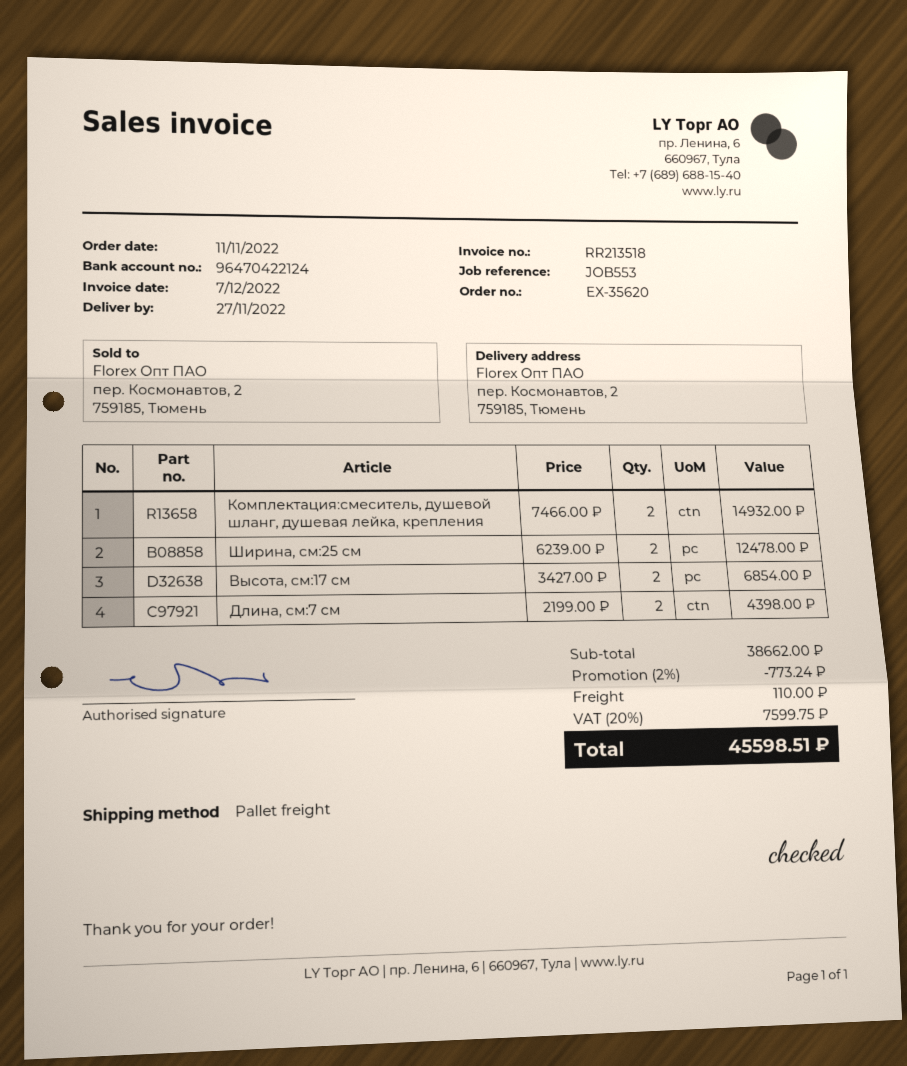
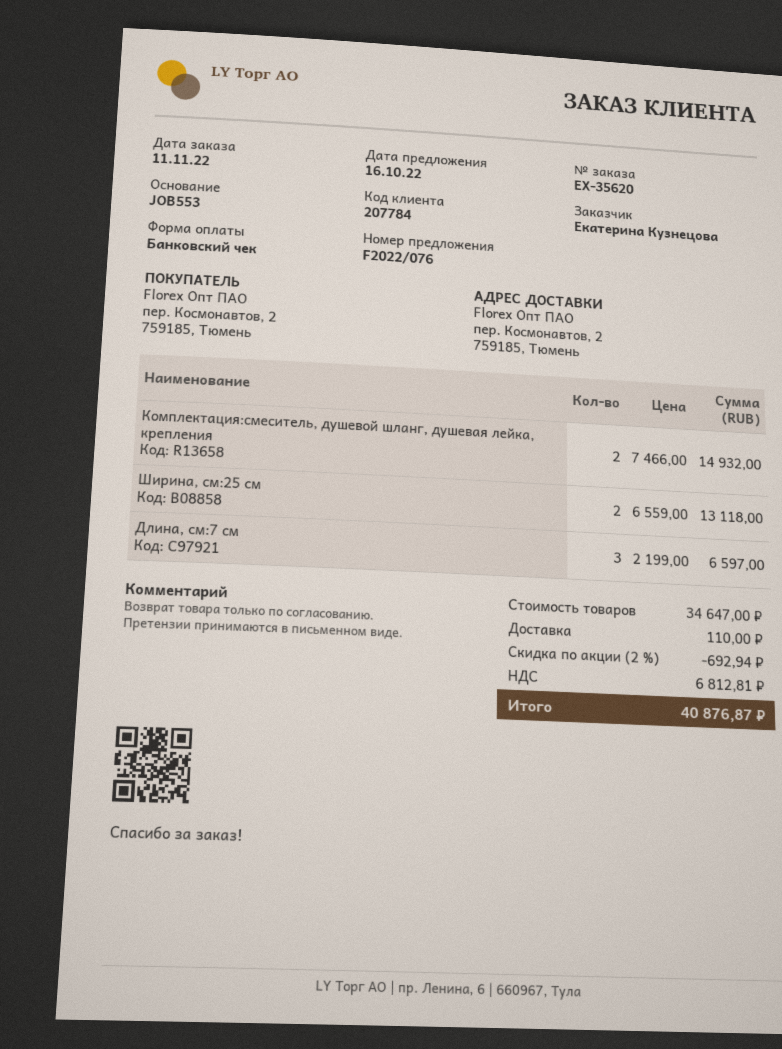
Ширина, см:25 см: 2 x 6239.00 = 12478.00 -> 2 x 6559.00 = 13118.00
Высота, см:17 см: 2 x 3427.00 = 6854.00 -> none
Длина, см:7 см: 2 x 2199.00 = 4398.00 -> 3 x 2199.00 = 6597.00
subtotal: 38662.00 -> 34647.00
discount: 2% = 773.24 -> 2% = 692.94
tax: 7599.75 -> 6812.81
total: 45598.51 -> 40876.87

